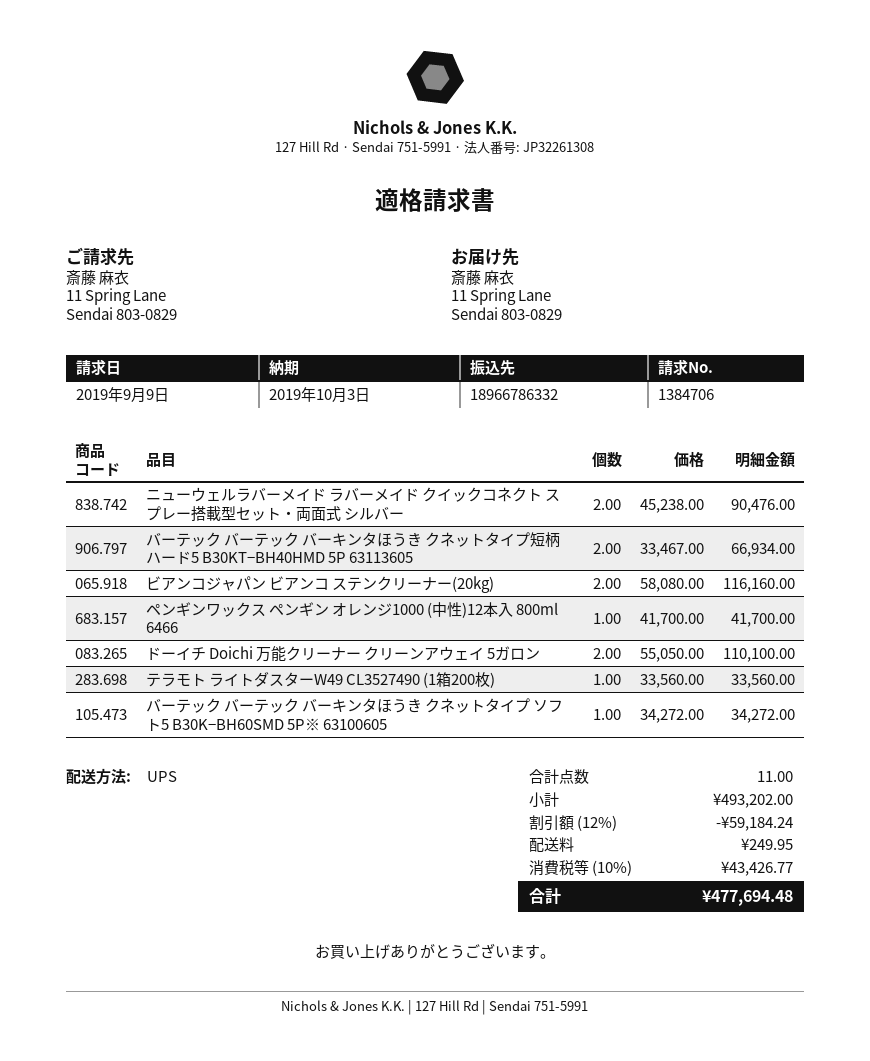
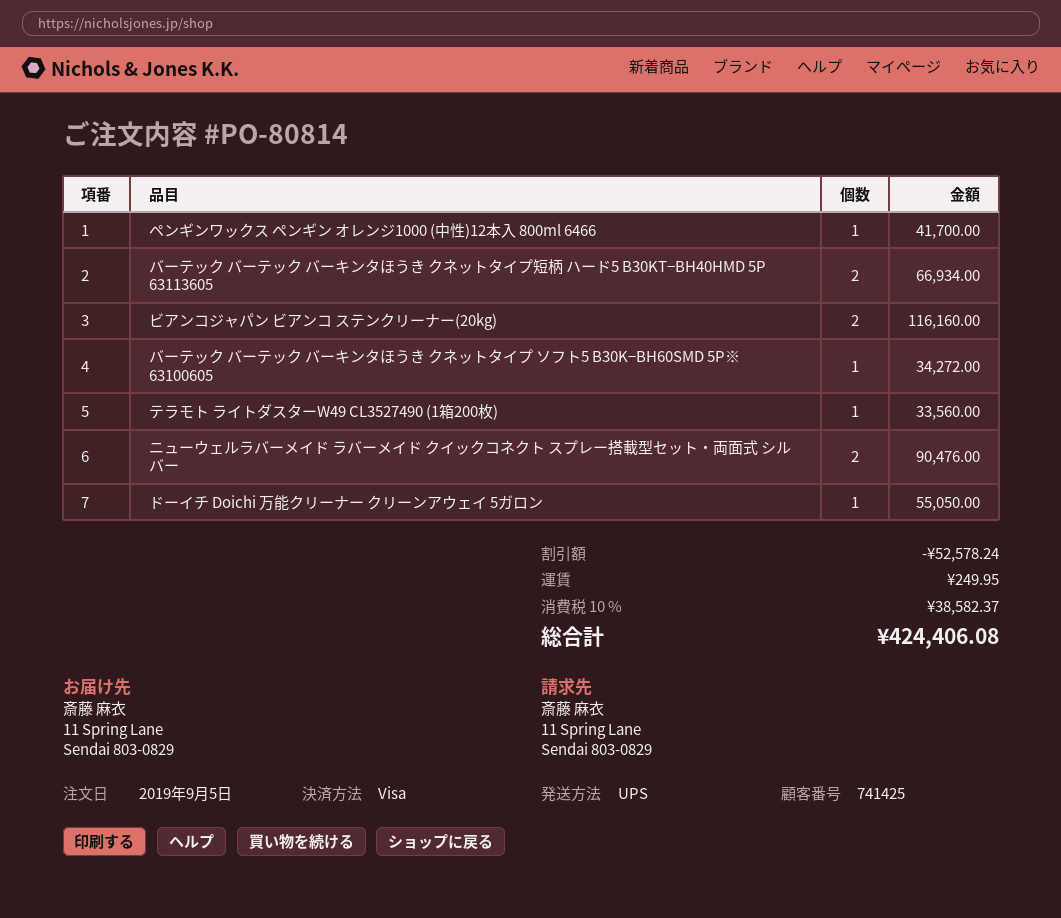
ドーイチ Dоichi 万能クリーナー クリーンアウェイ 5ガロン: 2 for 110100.00 -> 1 for 55050.00
discount: 59184.24 -> 52578.24
tax: 10% = 43426.77 -> 10% = 38582.37
total: 477694.48 -> 424406.08

